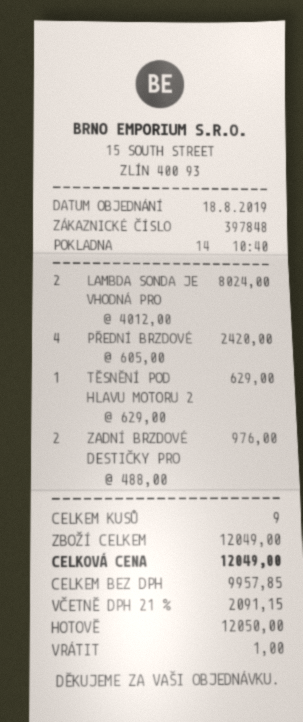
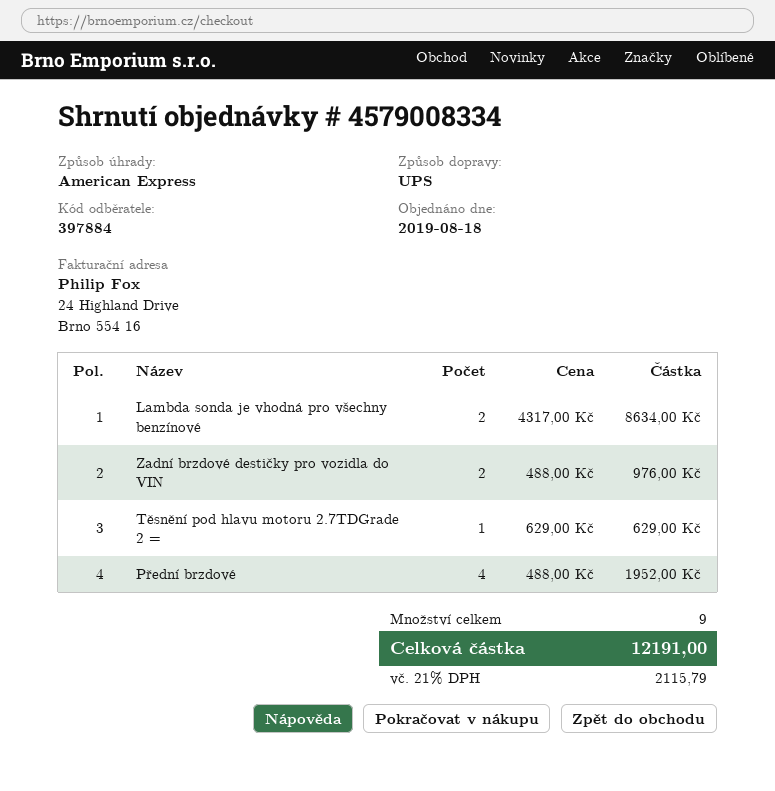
customer number: 397848 -> 397884
payment method: cash -> American Express
LAMBDA SONDA JE VHODNÁ PRO: 2 x 4012.00 = 8024.00 -> 2 x 4317.00 = 8634.00
PŘEDNÍ BRZDOVÉ: 4 x 605.00 = 2420.00 -> 4 x 488.00 = 1952.00
tax: 21% = 2091.15 -> 21% = 2115.79
total: 12049.00 -> 12191.00

